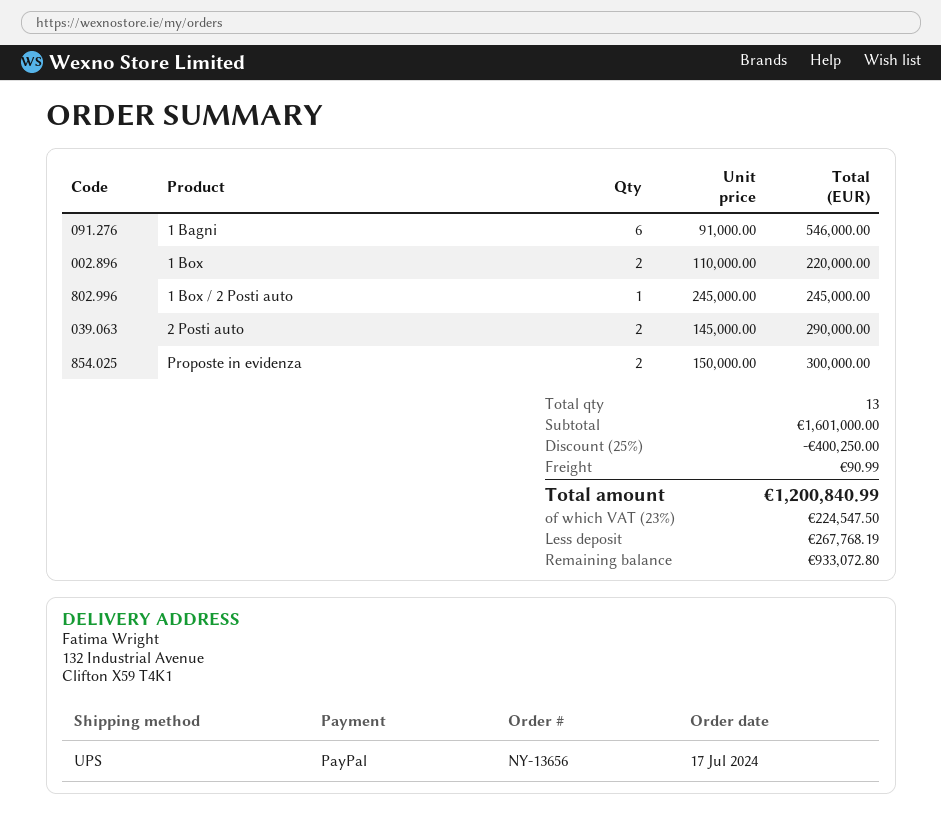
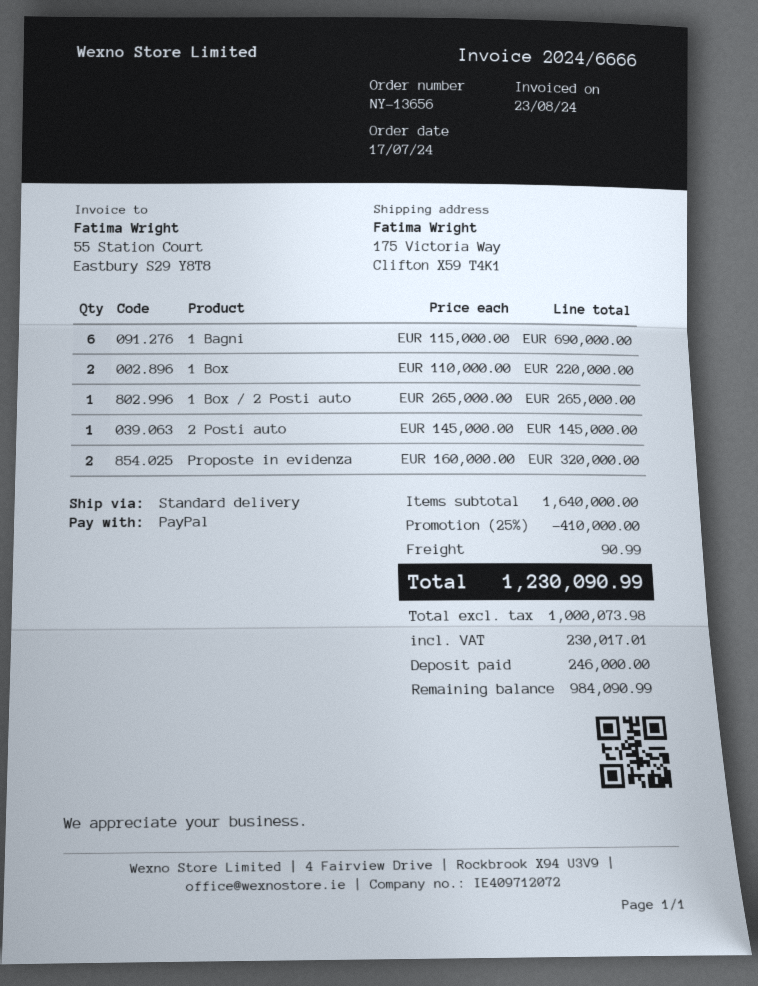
shipping method: UPS -> standard
ship to: 132 Industrial Avenue, Clifton X59 T4K1 -> 175 Victoria Way, Clifton X59 T4K1
1 Bagni: 6 x 91000.00 = 546000.00 -> 6 x 115000.00 = 690000.00
1 Box / 2 Posti auto: 1 x 245000.00 = 245000.00 -> 1 x 265000.00 = 265000.00
2 Posti auto: 2 x 145000.00 = 290000.00 -> 1 x 145000.00 = 145000.00
Proposte in evidenza: 2 x 150000.00 = 300000.00 -> 2 x 160000.00 = 320000.00
subtotal: 1601000.00 -> 1640000.00
discount: 25% = 400250.00 -> 25% = 410000.00
tax: 224547.50 -> 230017.01
total: 1200840.99 -> 1230090.99
deposit: 267768.19 -> 246000.00
balance: 933072.80 -> 984090.99

